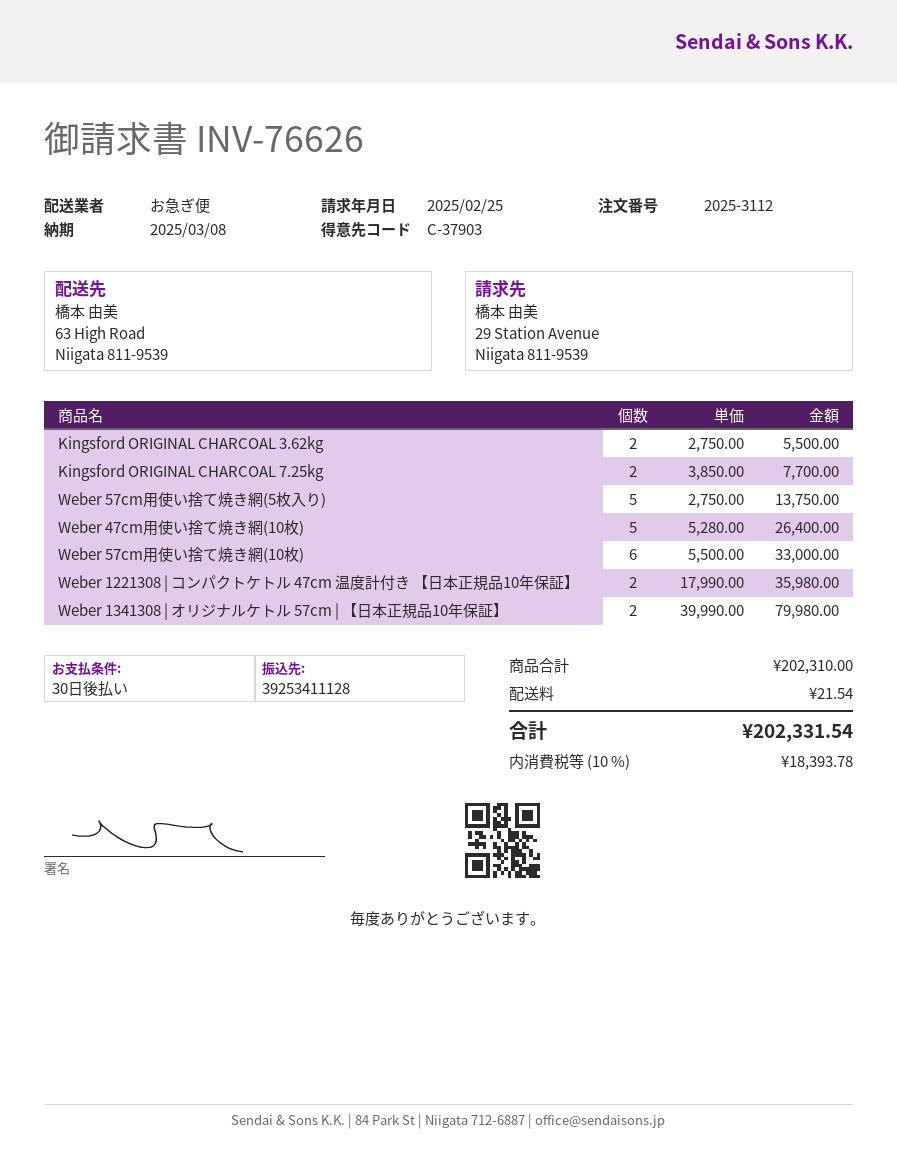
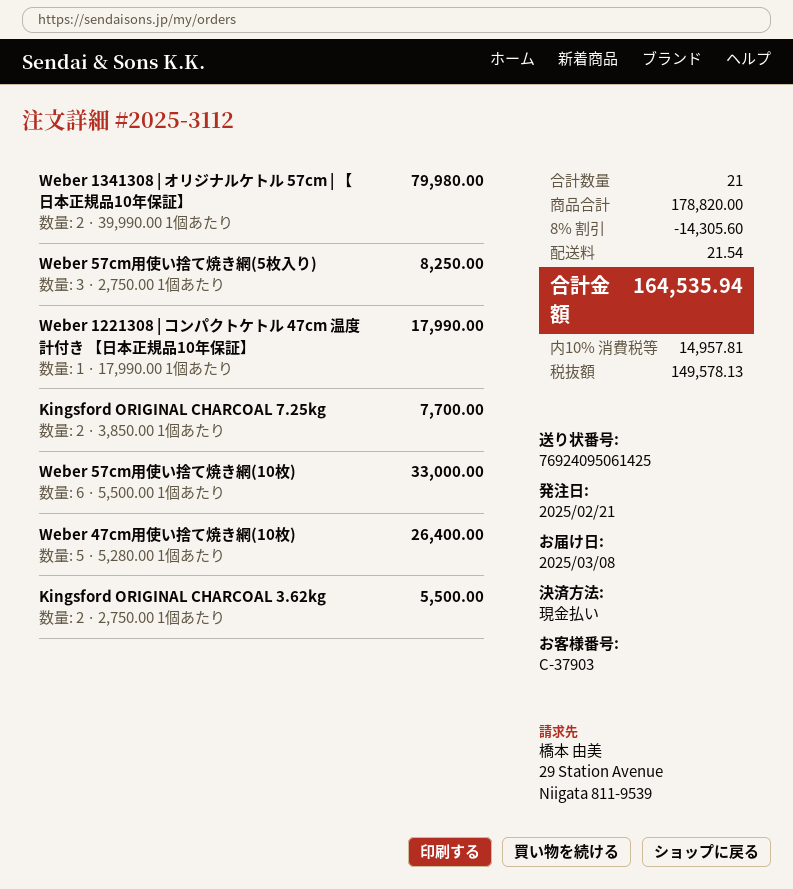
Weber 57cm用使い捨て焼き網(5枚入り): 5 x 2750.00 = 13750.00 -> 3 x 2750.00 = 8250.00
Weber 1221308 | コンパクトケトル 47cm 温度計付き 【日本正規品10年保証】: 2 x 17990.00 = 35980.00 -> 1 x 17990.00 = 17990.00
subtotal: 202310.00 -> 178820.00
discount: none -> 8% = 14305.60
tax: 10% = 18393.78 -> 10% = 14957.81
total: 202331.54 -> 164535.94

